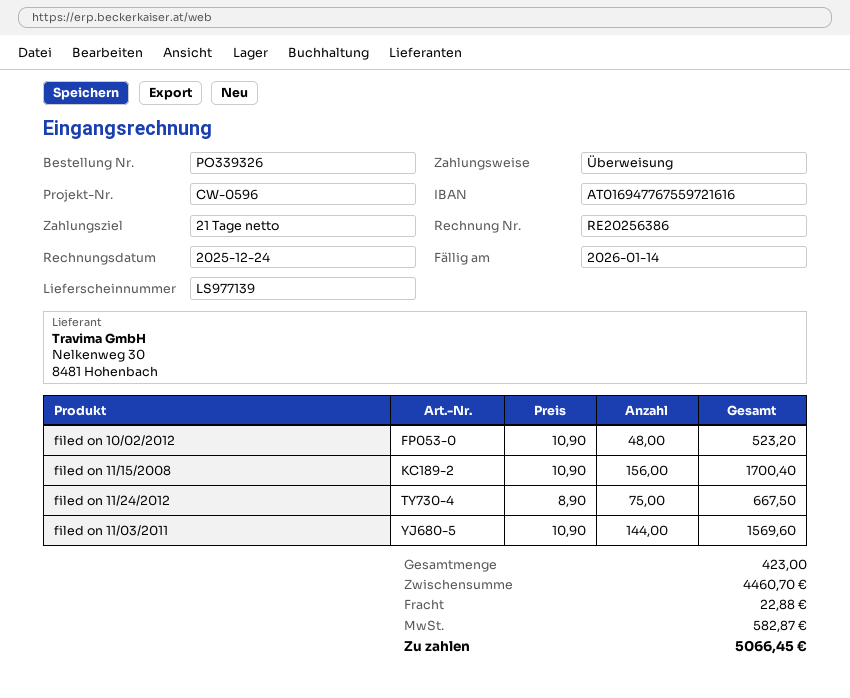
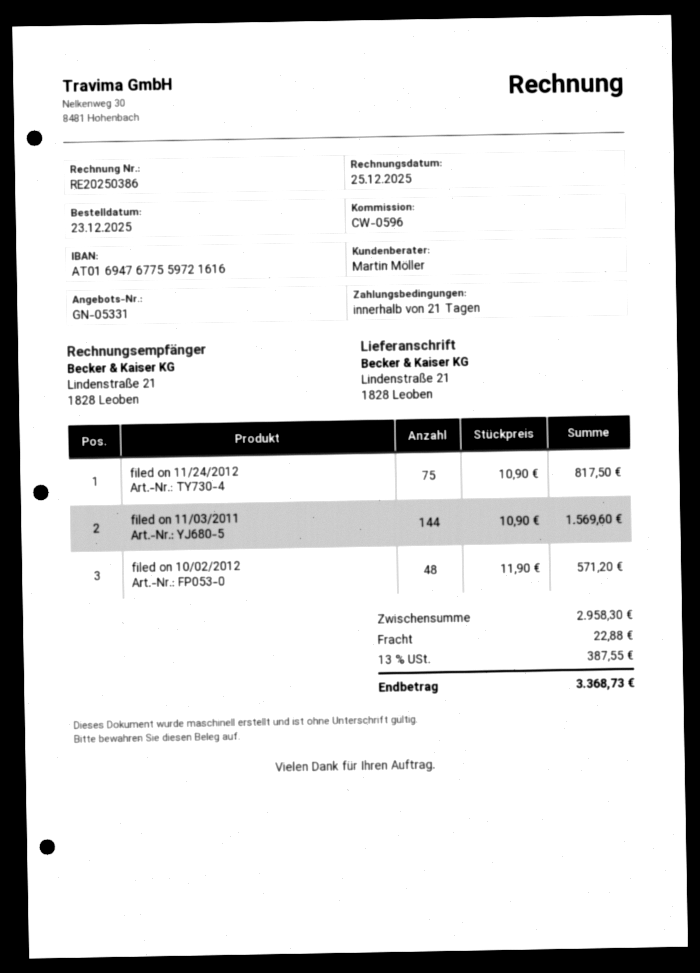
invoice number: RE20256386 -> RE20250386
invoice date: 2025-12-24 -> 2025-12-25
bank account: AT016947767559721616 -> AT016947677559721616
filed on 10/02/2012: 48 x 10.90 = 523.20 -> 48 x 11.90 = 571.20
filed on 11/15/2008: 156 x 10.90 = 1700.40 -> none
filed on 11/24/2012: 75 x 8.90 = 667.50 -> 75 x 10.90 = 817.50
subtotal: 4460.70 -> 2958.30
tax: 582.87 -> 387.55
total: 5066.45 -> 3368.73

